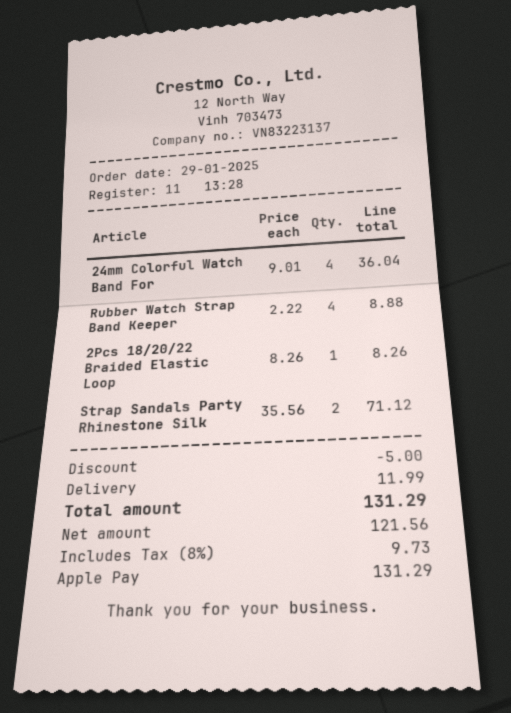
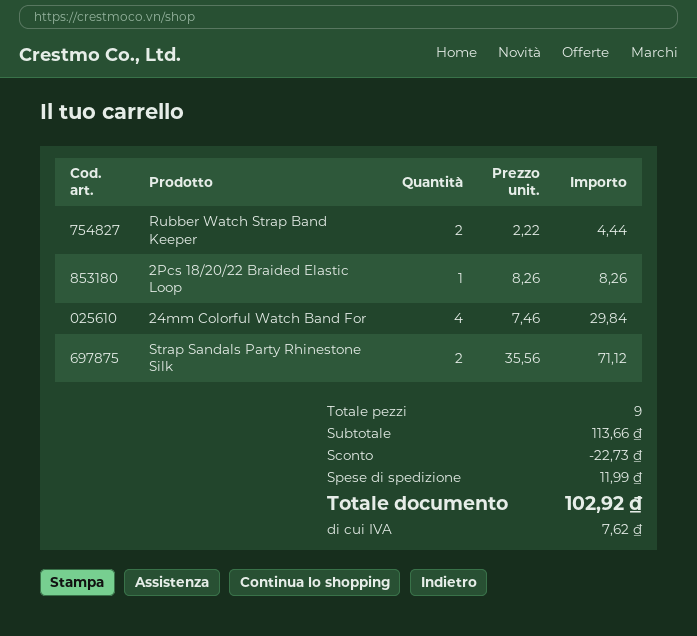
24mm Colorful Watch Band For: 4 x 9.01 = 36.04 -> 4 x 7.46 = 29.84
Rubber Watch Strap Band Keeper: 4 x 2.22 = 8.88 -> 2 x 2.22 = 4.44
discount: 5.00 -> 22.73
tax: 9.73 -> 7.62
total: 131.29 -> 102.92

